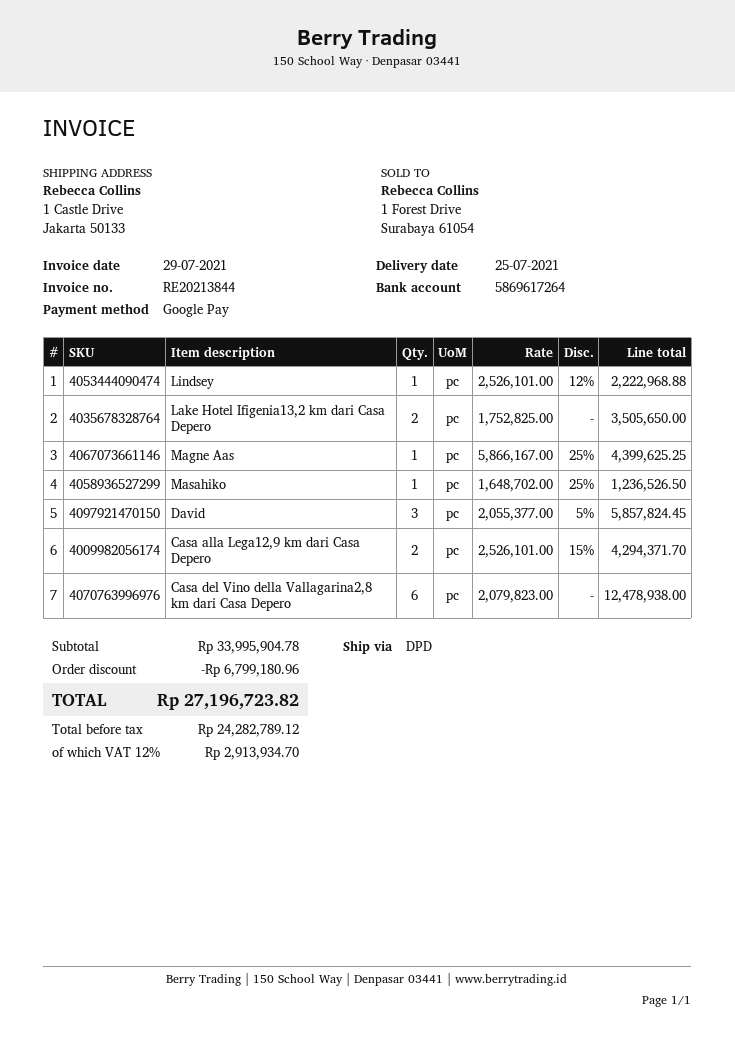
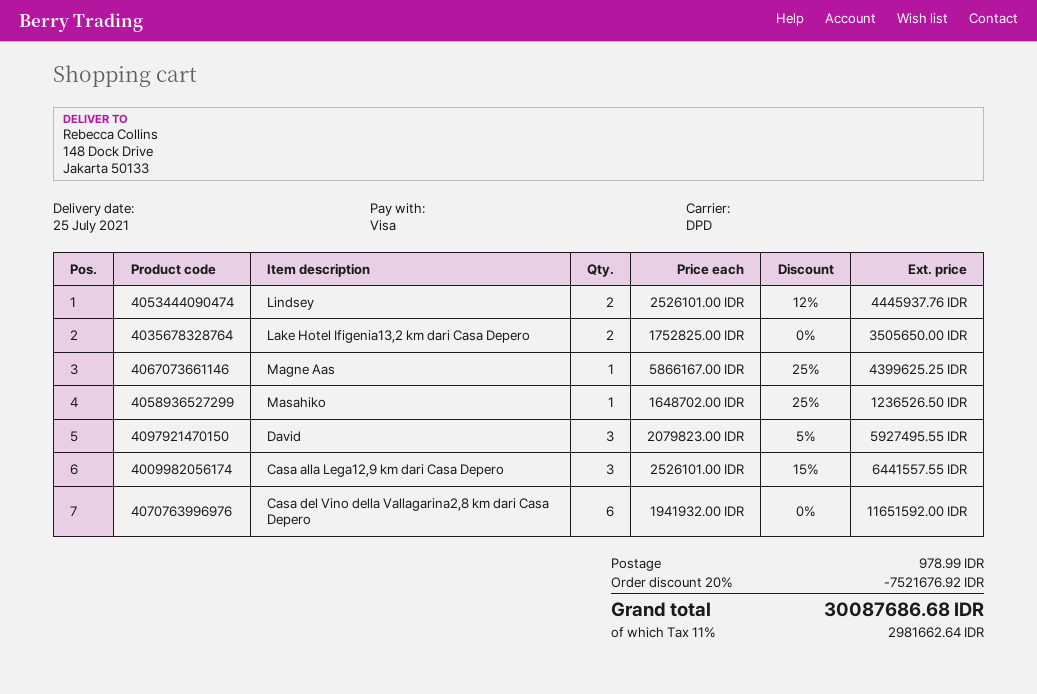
payment method: Google Pay -> Visa
ship to: 1 Castle Drive, Jakarta 50133 -> 148 Dock Drive, Jakarta 50133
Lindsey: 1 x 2526101.00 - 12% = 2222968.88 -> 2 x 2526101.00 - 12% = 4445937.76
David: 3 x 2055377.00 - 5% = 5857824.45 -> 3 x 2079823.00 - 5% = 5927495.55
Casa alla Lega12,9 km dari Casa Depero: 2 x 2526101.00 - 15% = 4294371.70 -> 3 x 2526101.00 - 15% = 6441557.55
Casa del Vino della Vallagarina2,8 km dari Casa Depero: 6 x 2079823.00 = 12478938.00 -> 6 x 1941932.00 = 11651592.00
discount: 6799180.96 -> 7521676.92
shipping: none -> 978.99
tax: 12% = 2913934.70 -> 11% = 2981662.64
total: 27196723.82 -> 30087686.68

